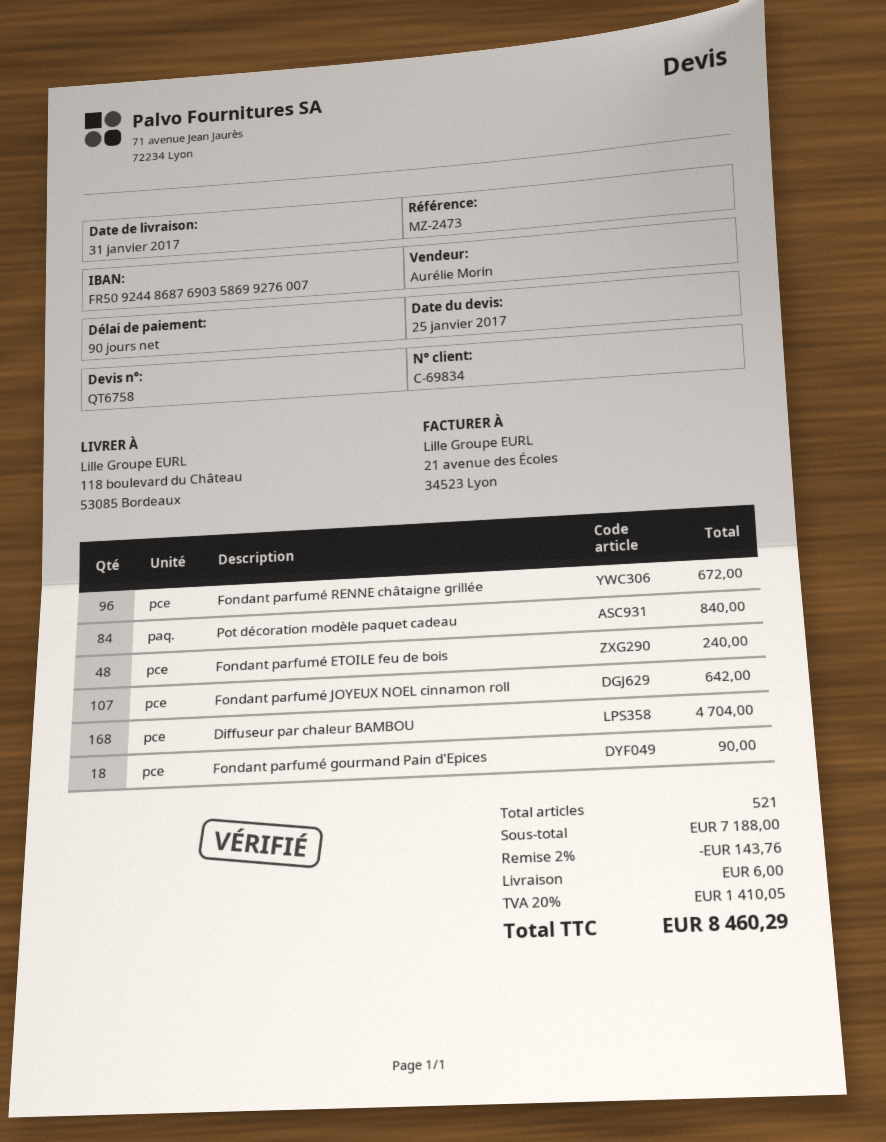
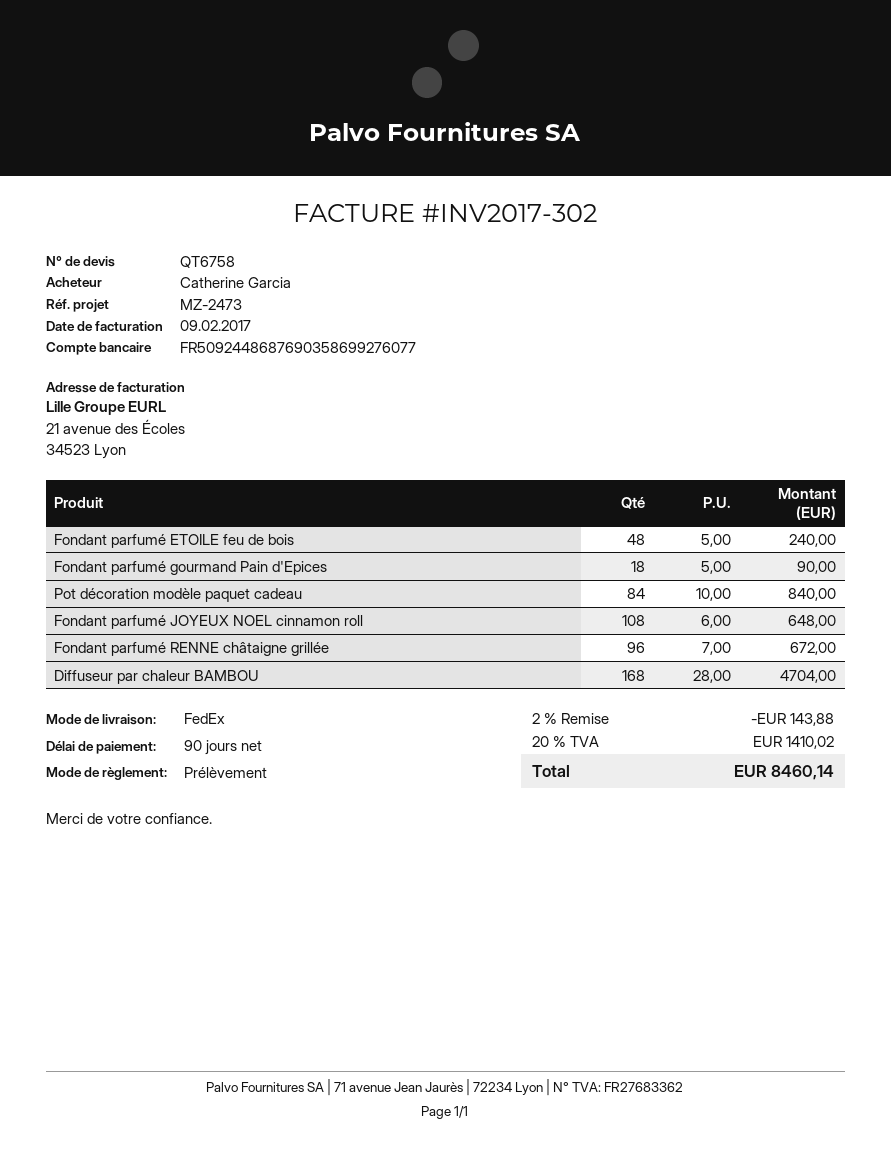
bank account: FR5092448687690358699276007 -> FR5092448687690358699276077
Fondant parfumé JOYEUX NOEL cinnamon roll: 107 for 642.00 -> 108 for 648.00
discount: 2% = 143.76 -> 2% = 143.88
shipping: 6.00 -> none
tax: 20% = 1410.05 -> 20% = 1410.02
total: 8460.29 -> 8460.14

